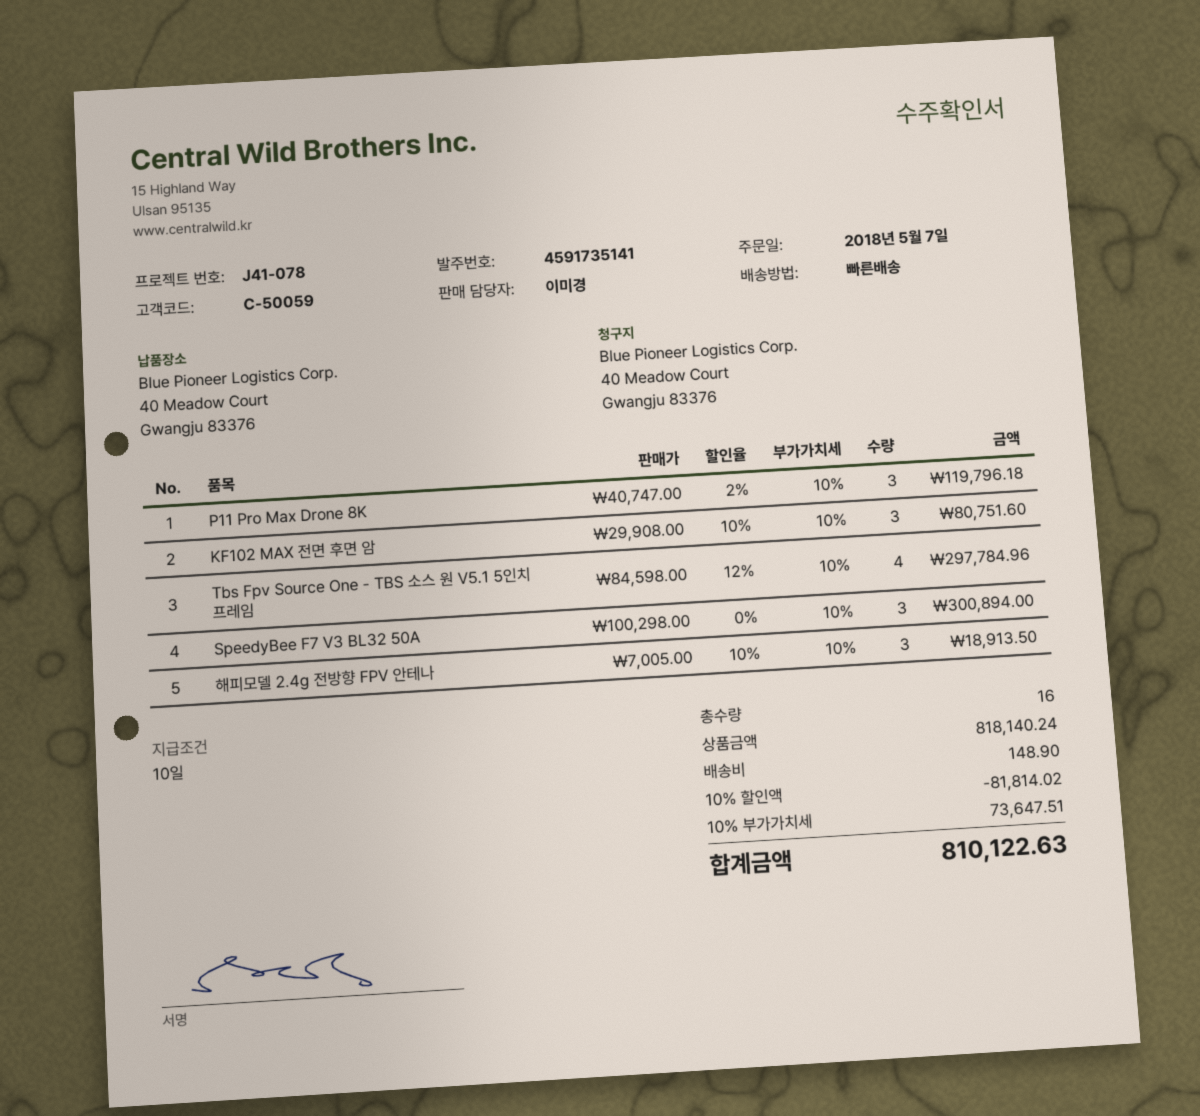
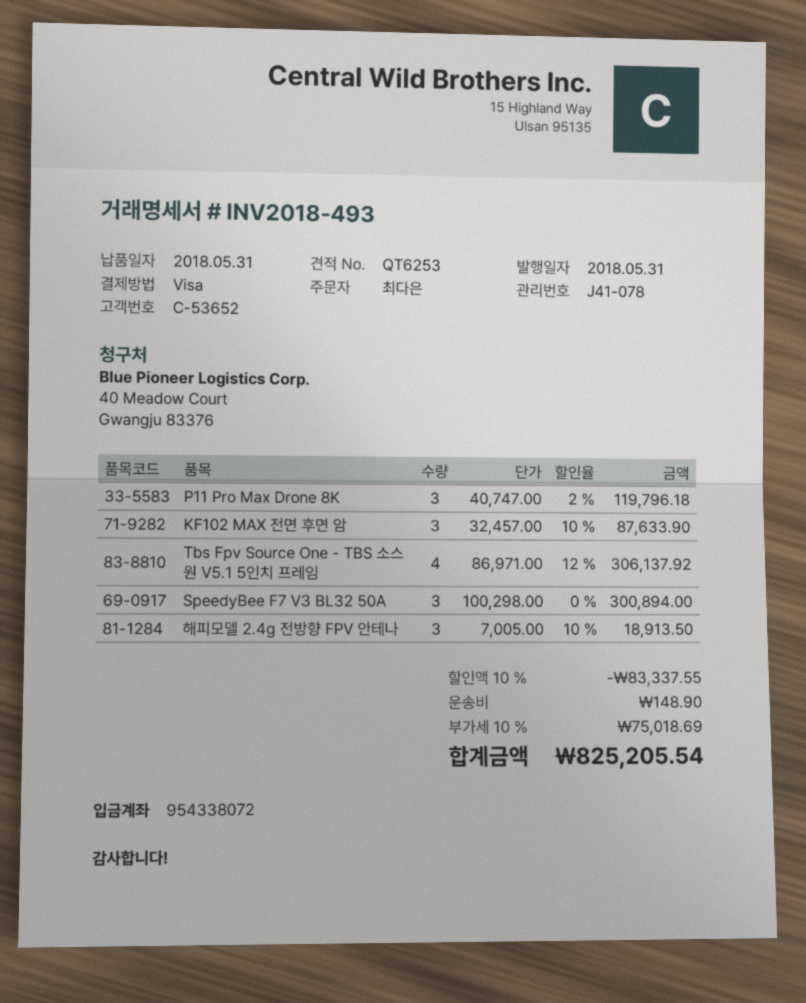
customer number: C-50059 -> C-53652
KF102 MAX 전면 후면 암: 3 x 29908.00 - 10% = 80751.60 -> 3 x 32457.00 - 10% = 87633.90
Tbs Fpv Source One - TBS 소스 원 V5.1 5인치 프레임: 4 x 84598.00 - 12% = 297784.96 -> 4 x 86971.00 - 12% = 306137.92
discount: 10% = 81814.02 -> 10% = 83337.55
tax: 10% = 73647.51 -> 10% = 75018.69
total: 810122.63 -> 825205.54

